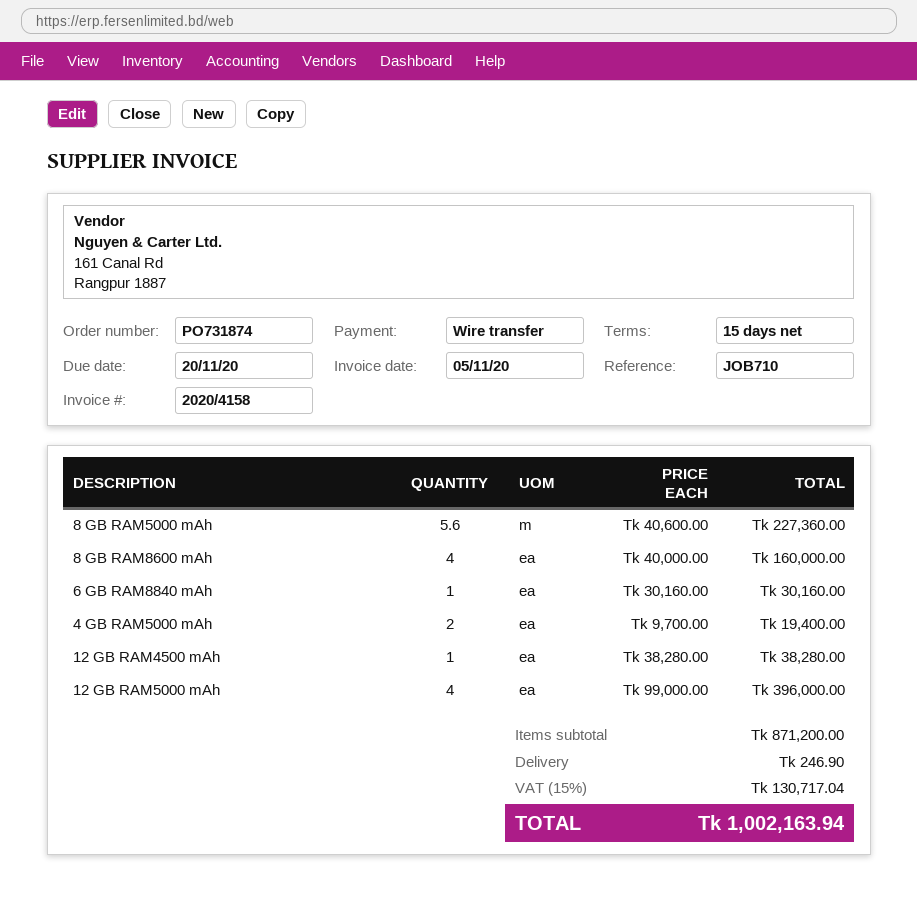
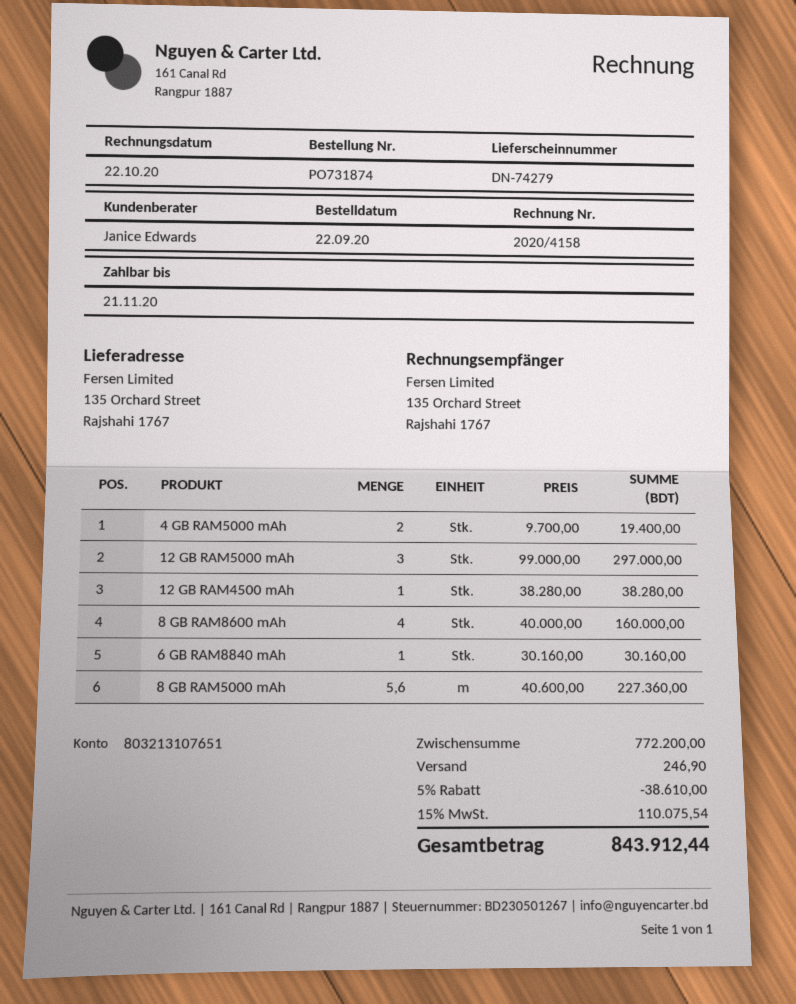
invoice date: 2020-11-05 -> 2020-10-22
due date: 2020-11-20 -> 2020-11-21
12 GB RAM5000 mAh: 4 x 99000.00 = 396000.00 -> 3 x 99000.00 = 297000.00
subtotal: 871200.00 -> 772200.00
discount: none -> 5% = 38610.00
tax: 15% = 130717.04 -> 15% = 110075.54
total: 1002163.94 -> 843912.44

